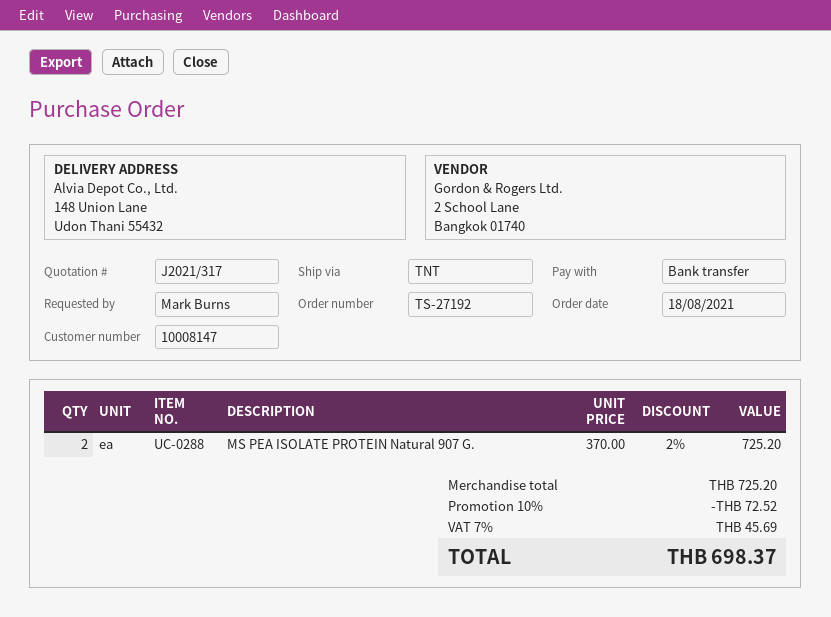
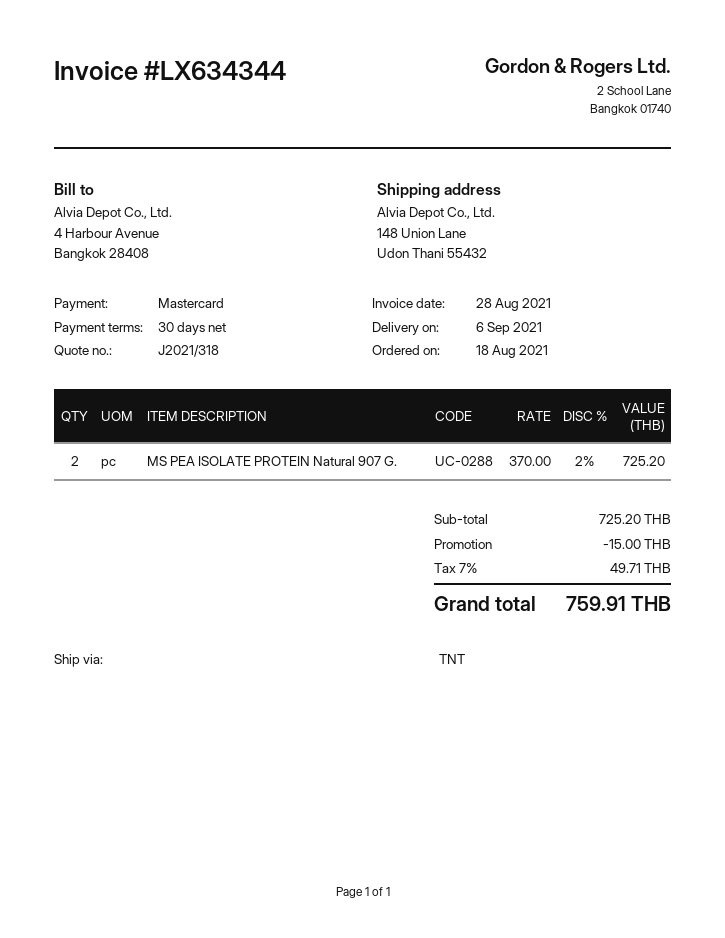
quote number: J2021/317 -> J2021/318
payment method: bank transfer -> Mastercard
discount: 72.52 -> 15.00
tax: 7% = 45.69 -> 7% = 49.71
total: 698.37 -> 759.91

